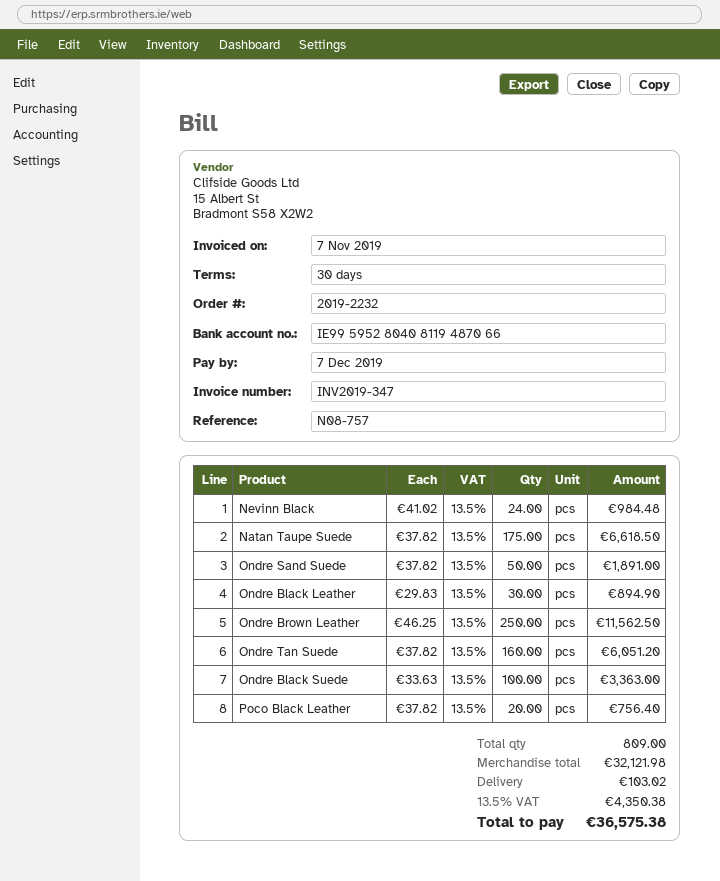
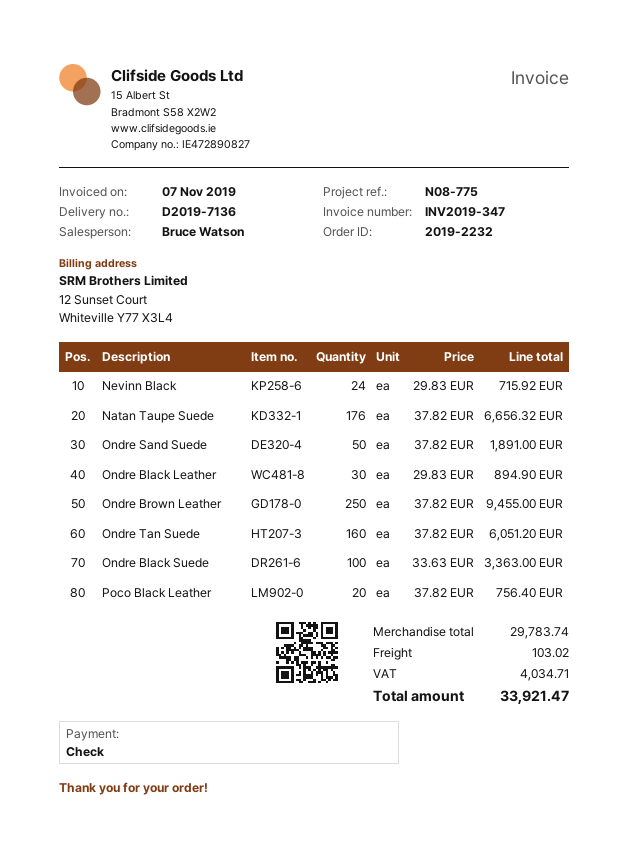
reference: N08-757 -> N08-775
Nevinn Black: 24 x 41.02 = 984.48 -> 24 x 29.83 = 715.92
Natan Taupe Suede: 175 x 37.82 = 6618.50 -> 176 x 37.82 = 6656.32
Ondre Brown Leather: 250 x 46.25 = 11562.50 -> 250 x 37.82 = 9455.00
subtotal: 32121.98 -> 29783.74
tax: 4350.38 -> 4034.71
total: 36575.38 -> 33921.47

